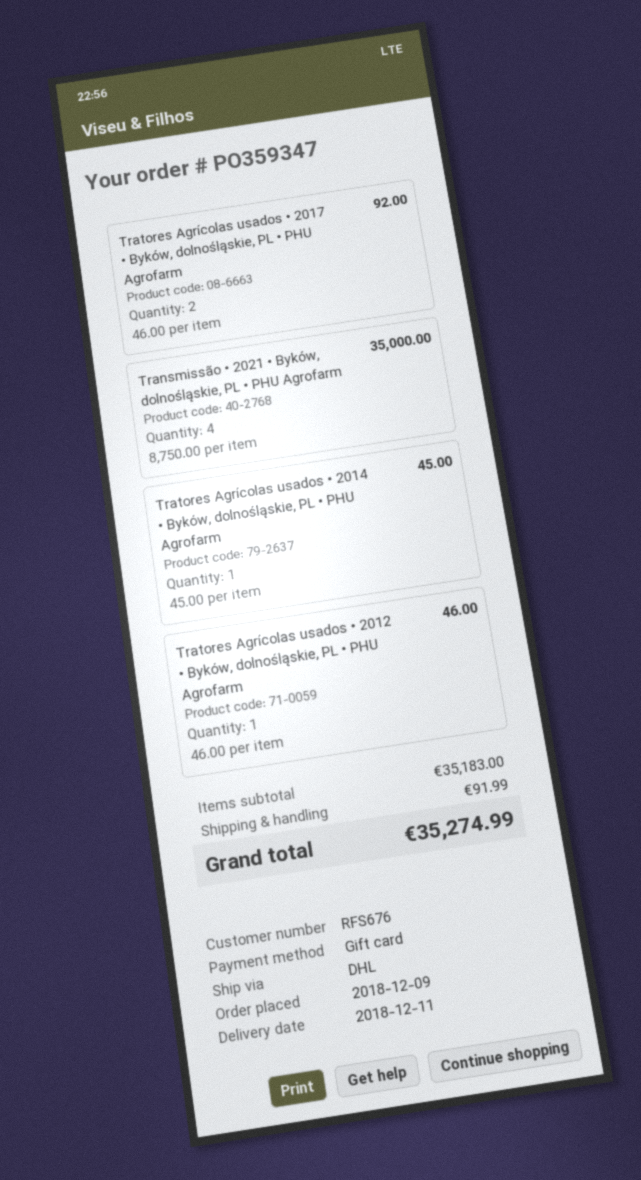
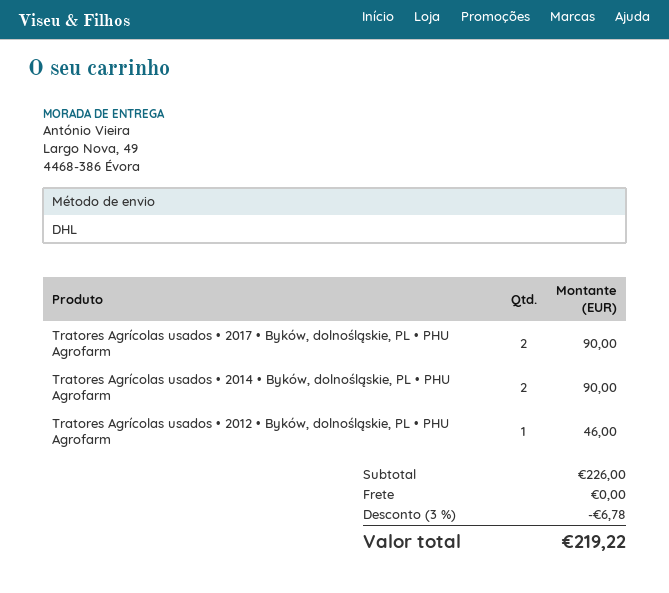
Tratores Agrícolas usados • 2017 • Byków, dolnośląskie, PL • PHU Agrofarm: 2 for 92.00 -> 2 for 90.00
Transmissão • 2021 • Byków, dolnośląskie, PL • PHU Agrofarm: 4 for 35000.00 -> none
Tratores Agrícolas usados • 2014 • Byków, dolnośląskie, PL • PHU Agrofarm: 1 for 45.00 -> 2 for 90.00
subtotal: 35183.00 -> 226.00
discount: none -> 3% = 6.78
shipping: 91.99 -> 0.00
total: 35274.99 -> 219.22

